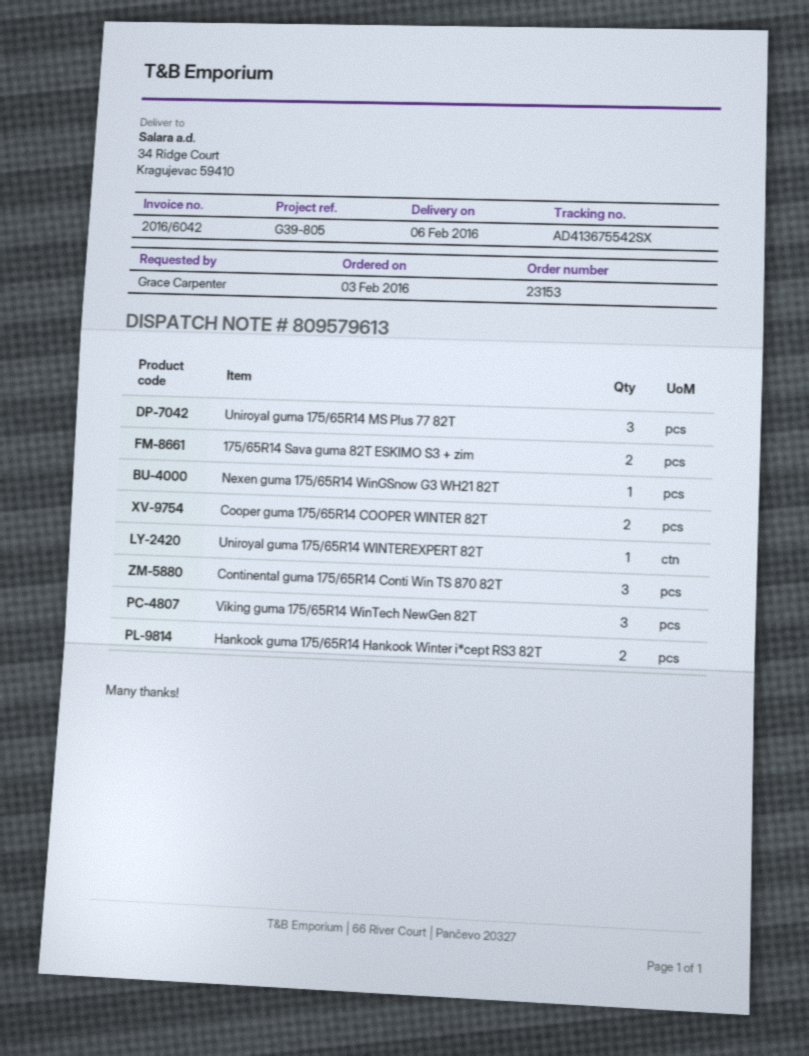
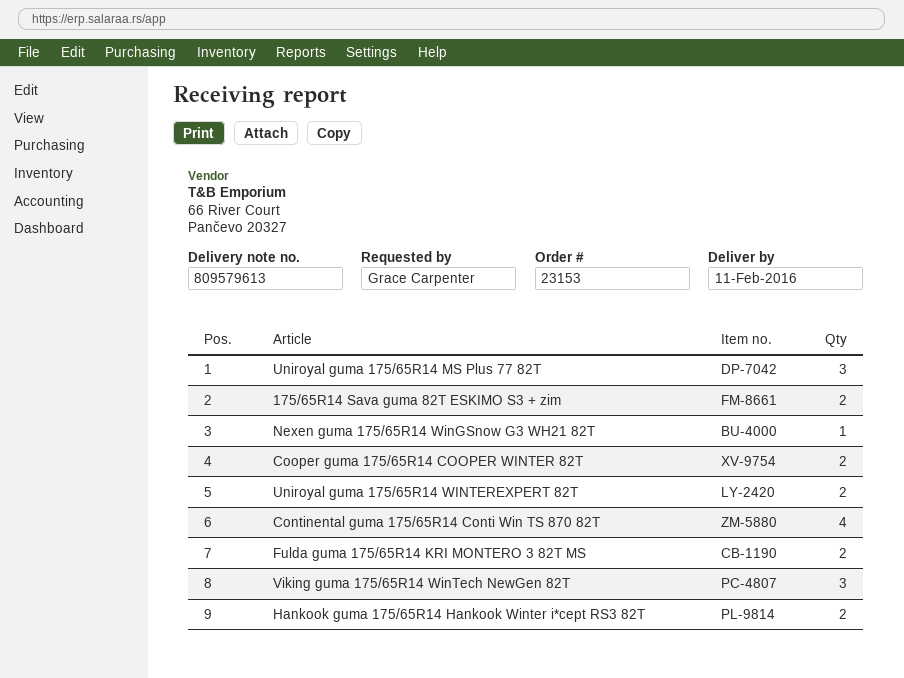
delivery date: 2016-02-06 -> 2016-02-11
Uniroyal guma 175/65R14 WINTEREXPERT 82T: 1 -> 2
Continental guma 175/65R14 Conti Win TS 870 82T: 3 -> 4
Fulda guma 175/65R14 KRI MONTERO 3 82T MS: none -> 2

